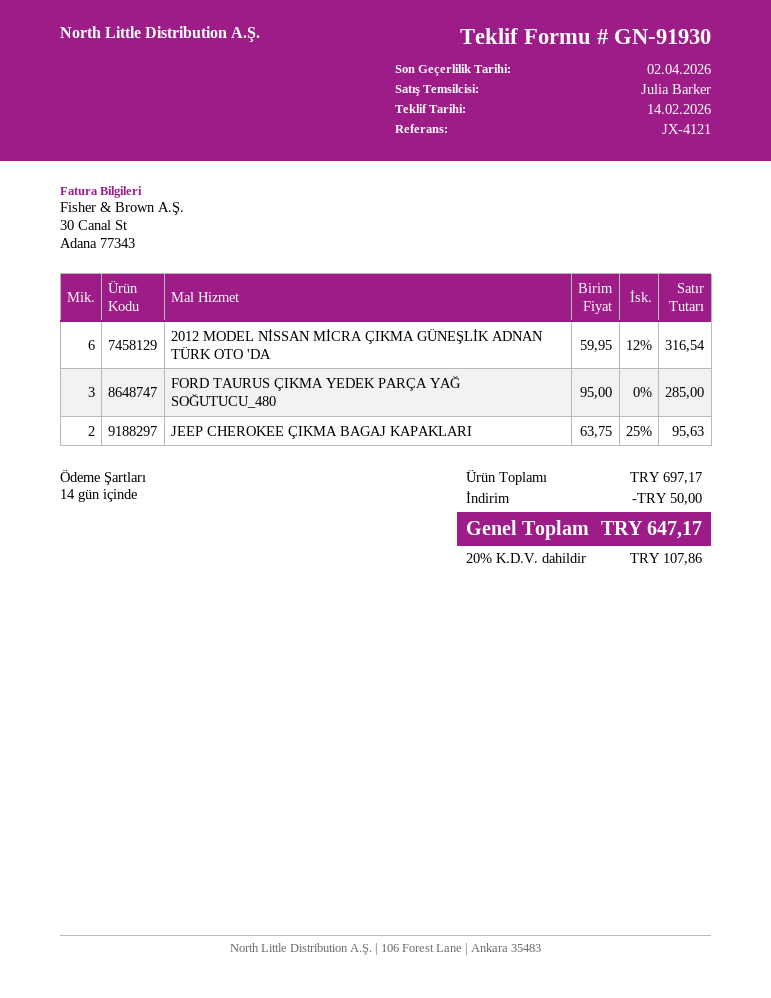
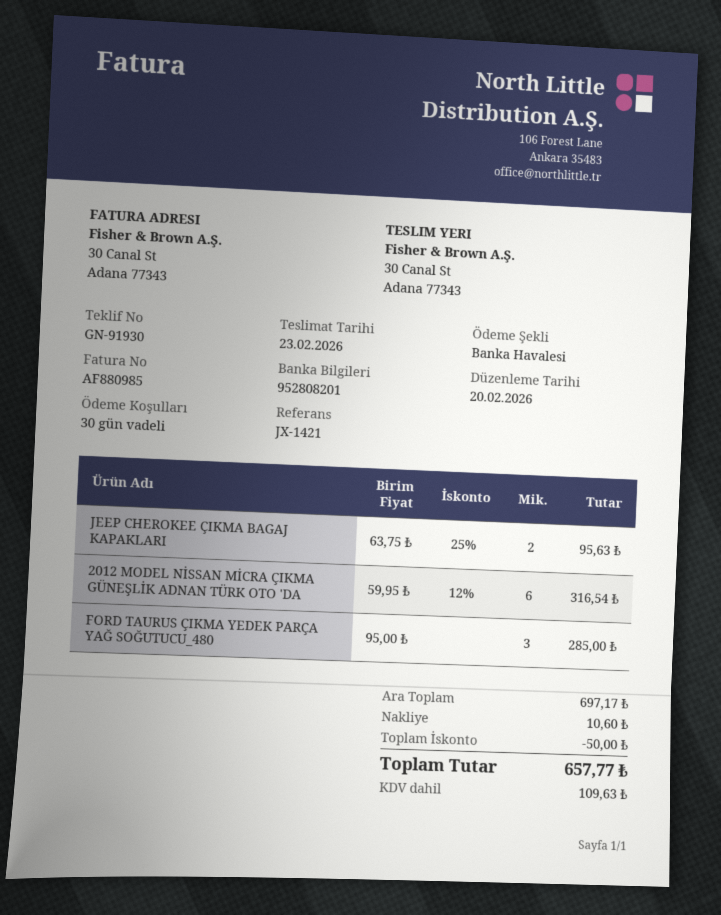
payment terms: 14 days -> 30 days
reference: JX-4121 -> JX-1421
shipping: none -> 10.60
tax: 107.86 -> 109.63
total: 647.17 -> 657.77

